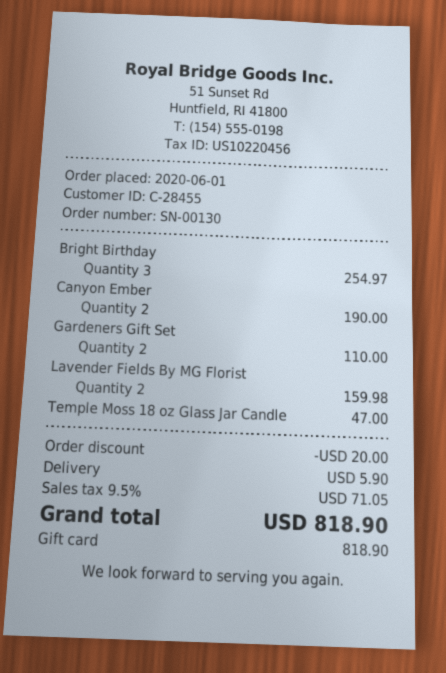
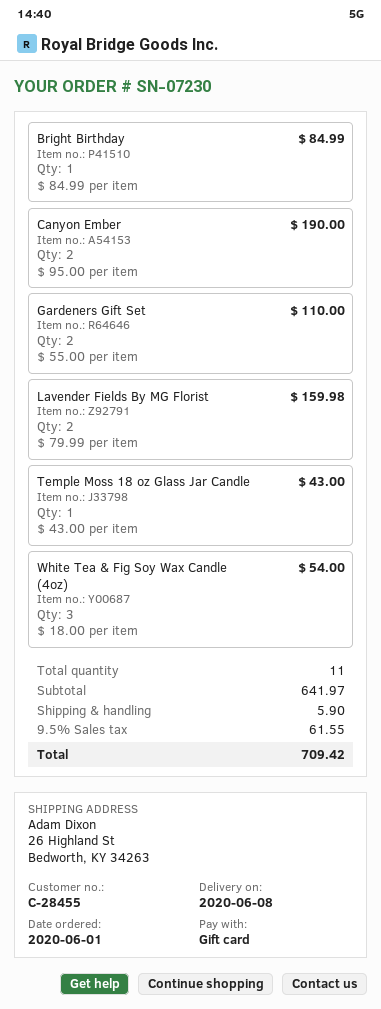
order number: SN-00130 -> SN-07230
Bright Birthday: 3 for 254.97 -> 1 for 84.99
Temple Moss 18 oz Glass Jar Candle: 1 for 47.00 -> 1 for 43.00
White Tea & Fig Soy Wax Candle (4oz): none -> 3 for 54.00
discount: 20.00 -> none
tax: 9.5% = 71.05 -> 9.5% = 61.55
total: 818.90 -> 709.42

